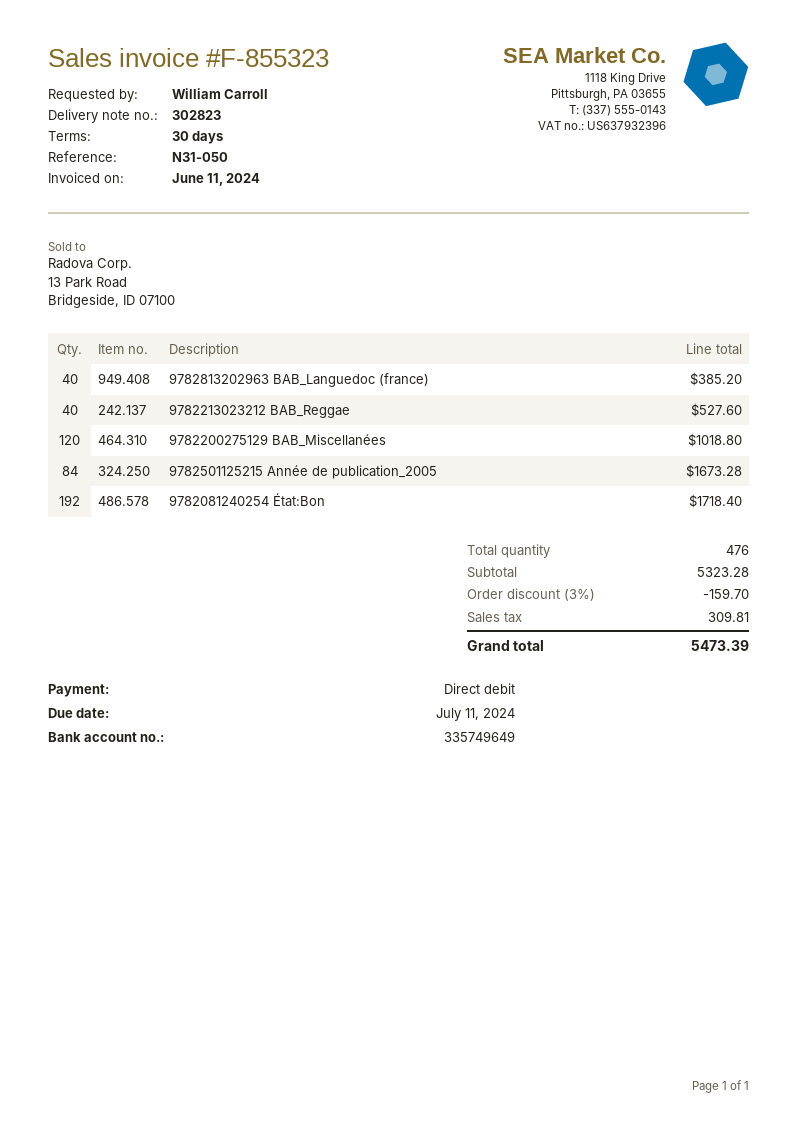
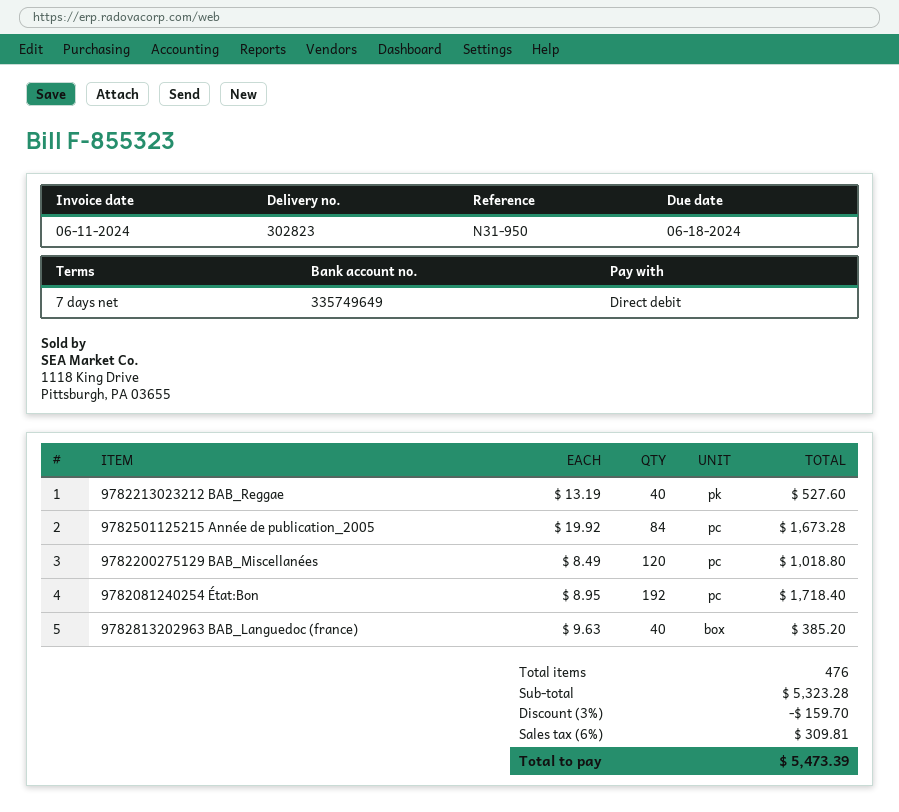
payment terms: 30 days -> 7 days
due date: 2024-07-11 -> 2024-06-18
reference: N31-050 -> N31-950

